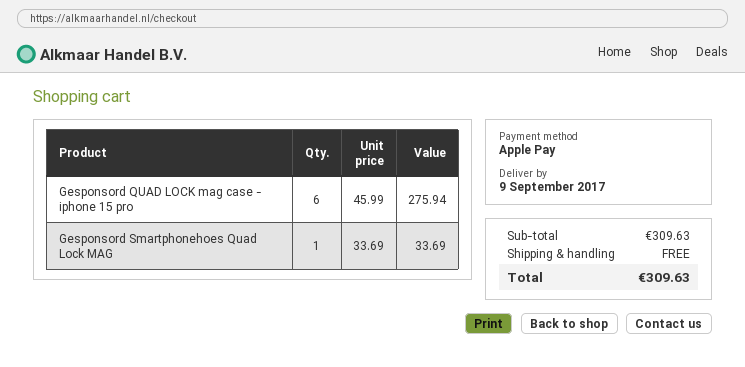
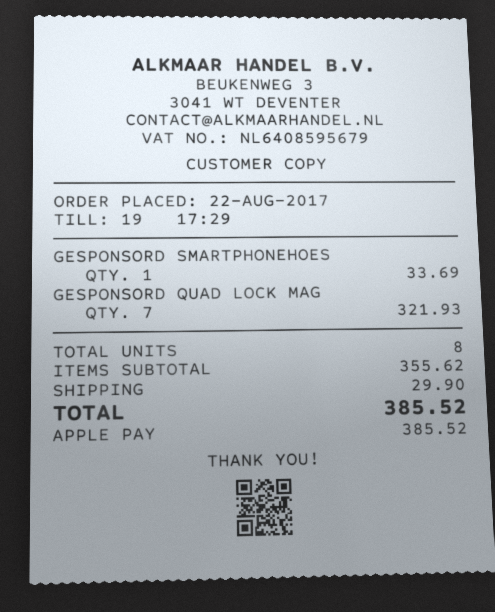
Gesponsord QUAD LOCK mag case - iphone 15 pro: 6 for 275.94 -> 7 for 321.93
subtotal: 309.63 -> 355.62
shipping: 0.00 -> 29.90
total: 309.63 -> 385.52

